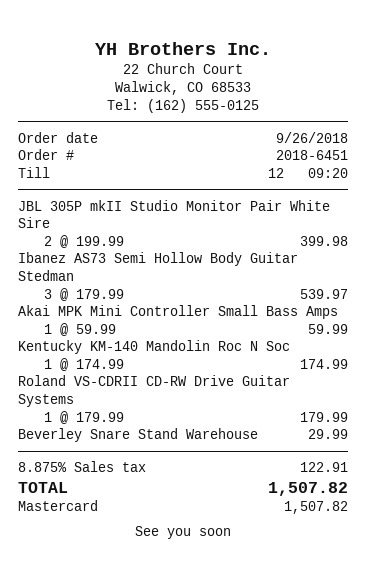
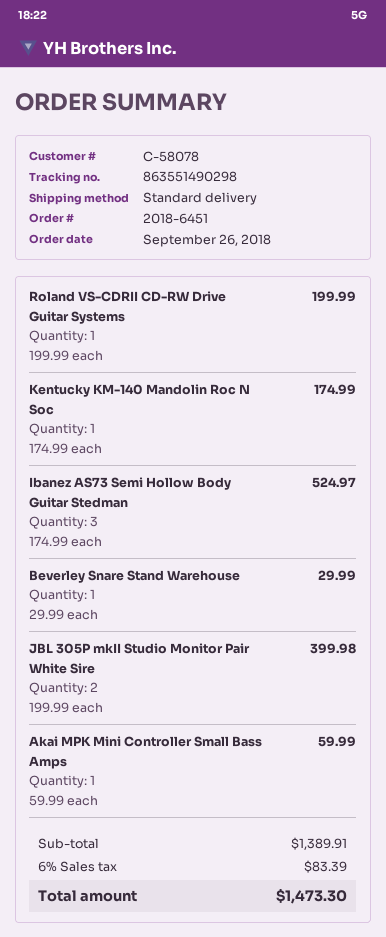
Ibanez AS73 Semi Hollow Body Guitar Stedman: 3 x 179.99 = 539.97 -> 3 x 174.99 = 524.97
Roland VS-CDRII CD-RW Drive Guitar Systems: 1 x 179.99 = 179.99 -> 1 x 199.99 = 199.99
tax: 8.875% = 122.91 -> 6% = 83.39
total: 1507.82 -> 1473.30

